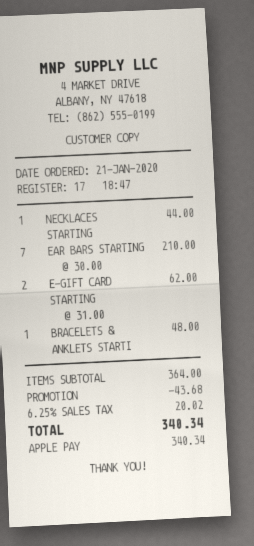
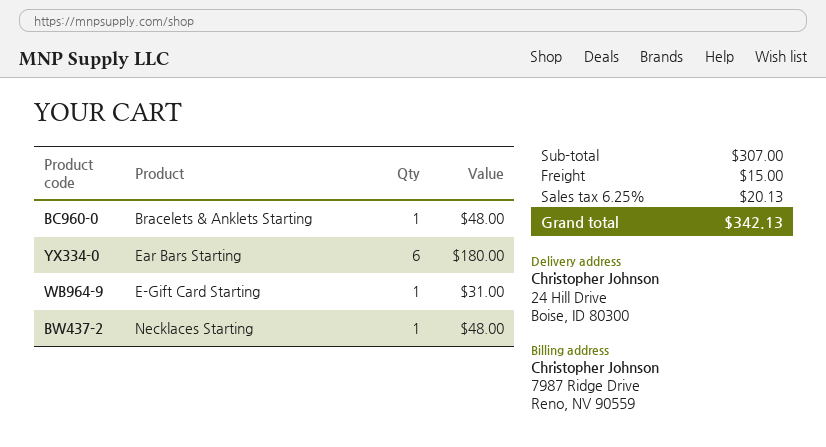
NECKLACES STARTING: 1 for 44.00 -> 1 for 48.00
EAR BARS STARTING: 7 for 210.00 -> 6 for 180.00
E-GIFT CARD STARTING: 2 for 62.00 -> 1 for 31.00
subtotal: 364.00 -> 307.00
discount: 43.68 -> none
shipping: none -> 15.00
tax: 6.25% = 20.02 -> 6.25% = 20.13
total: 340.34 -> 342.13

